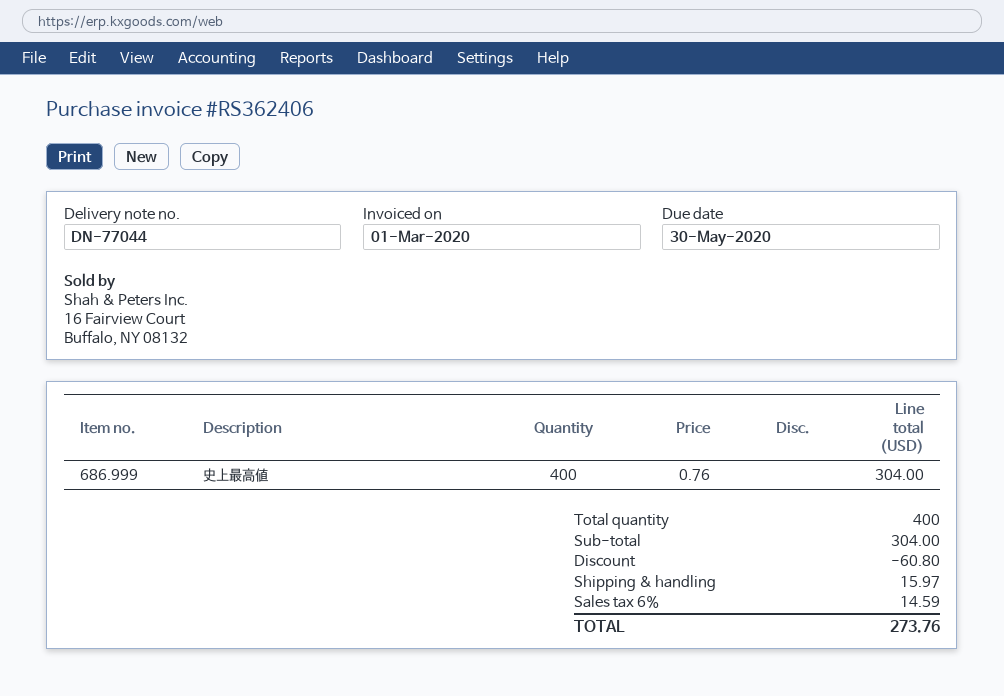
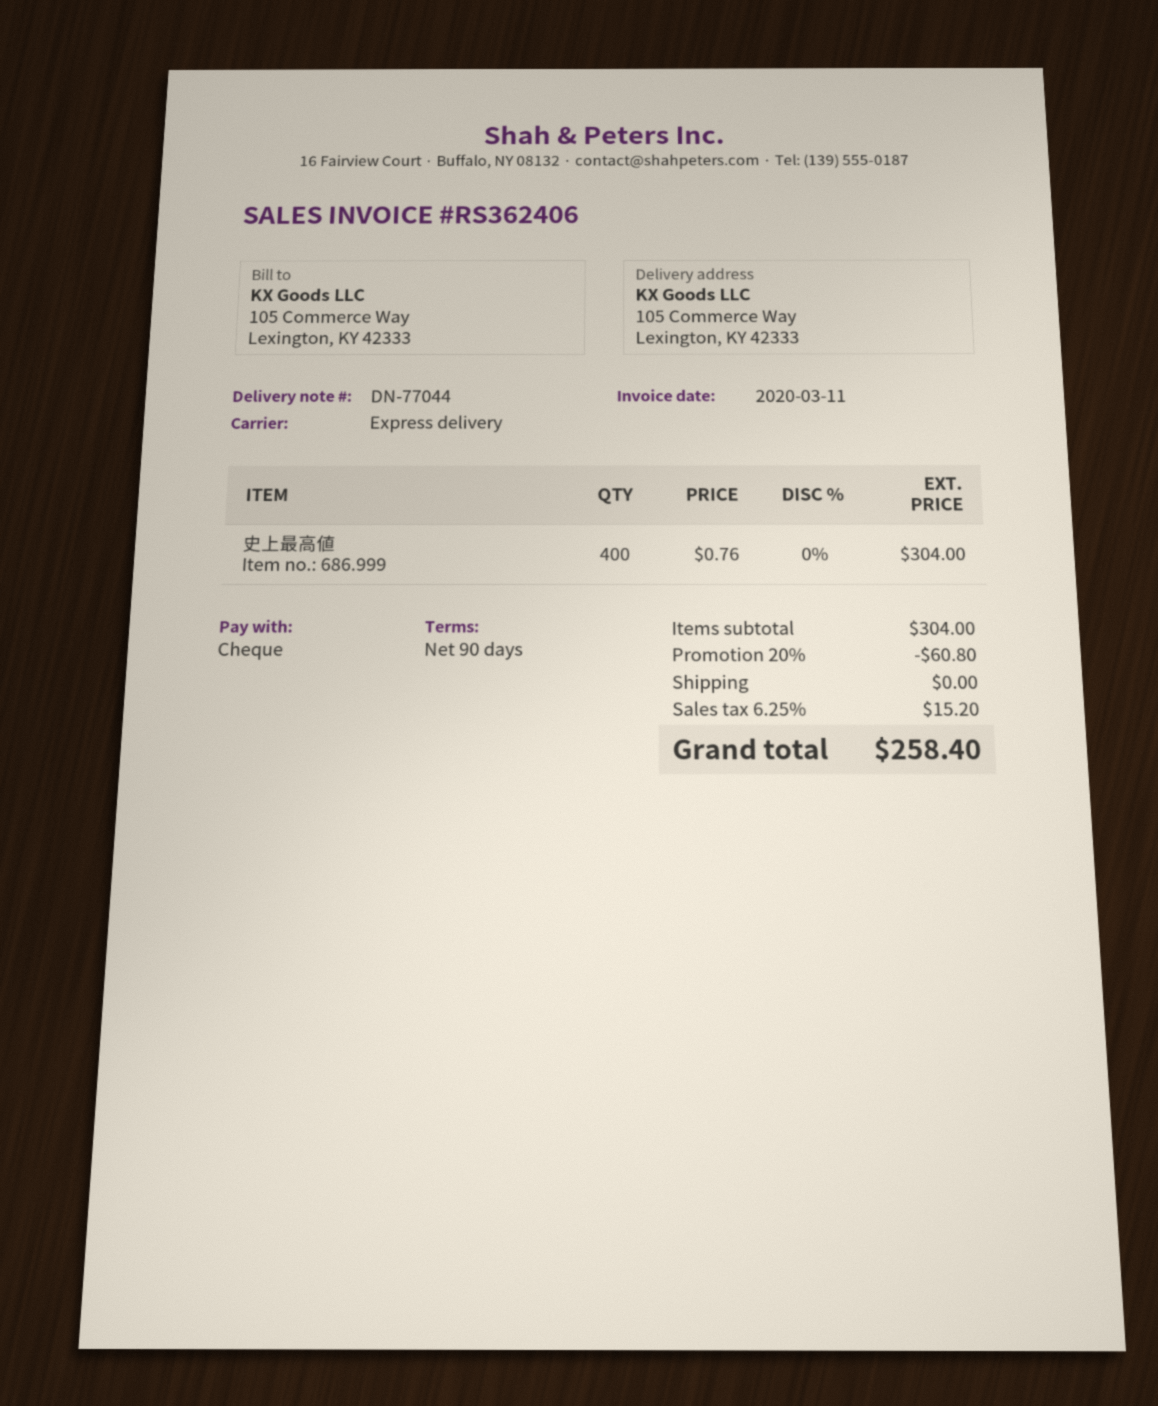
invoice date: 2020-03-01 -> 2020-03-11
shipping: 15.97 -> 0.00
tax: 6% = 14.59 -> 6.25% = 15.20
total: 273.76 -> 258.40

